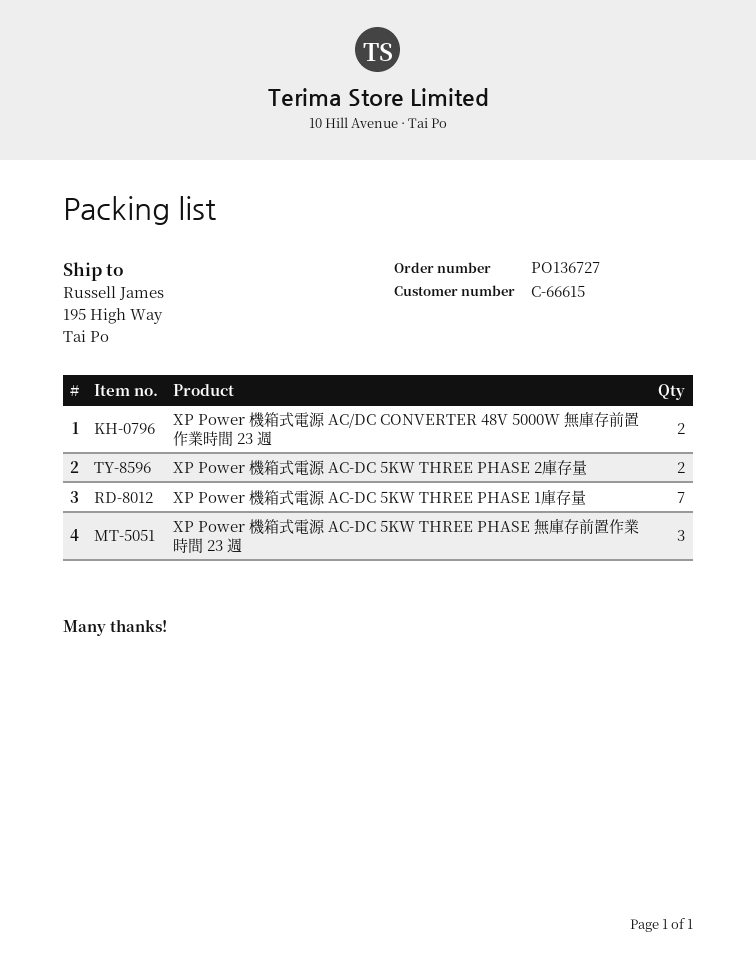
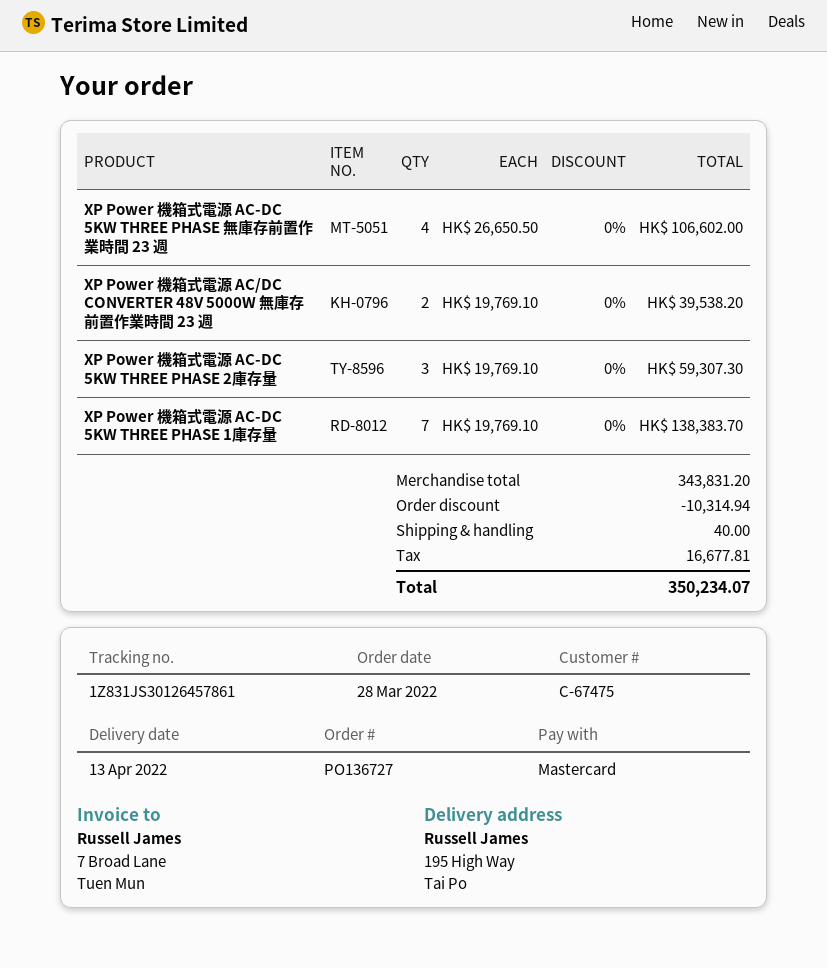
customer number: C-66615 -> C-67475
XP Power 機箱式電源 AC-DC 5KW THREE PHASE 2庫存量: 2 -> 3
XP Power 機箱式電源 AC-DC 5KW THREE PHASE 無庫存前置作業時間 23 週: 3 -> 4

